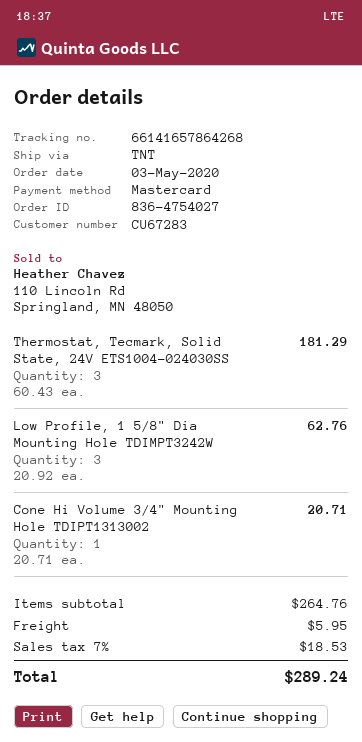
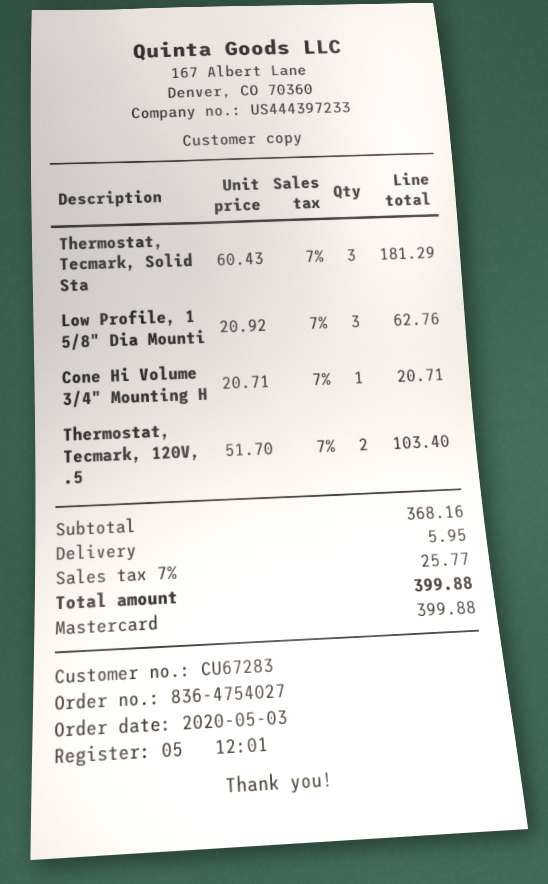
Thermostat, Tecmark, 120V, .5: none -> 2 x 51.70 = 103.40
subtotal: 264.76 -> 368.16
tax: 7% = 18.53 -> 7% = 25.77
total: 289.24 -> 399.88

